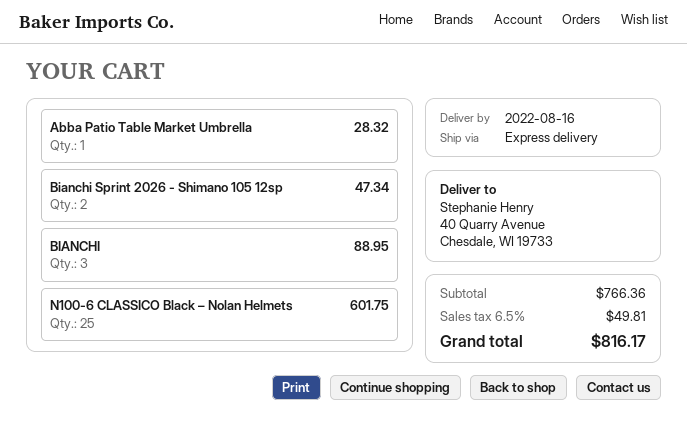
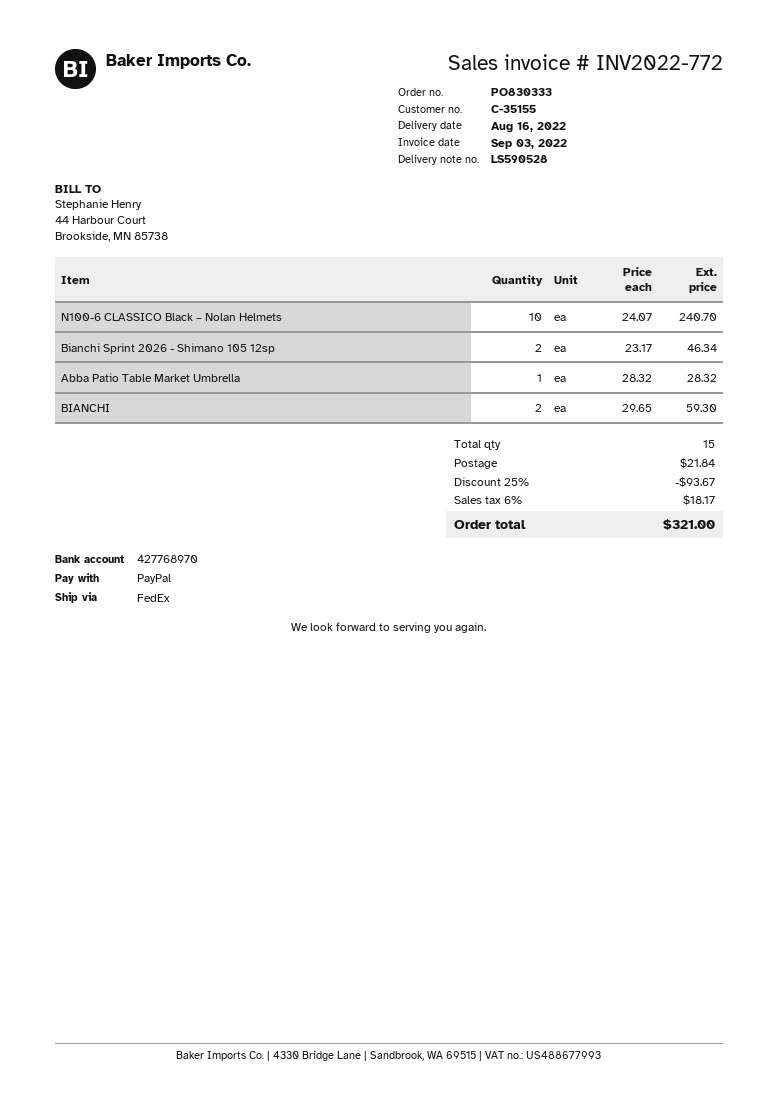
shipping method: express -> FedEx
Bianchi Sprint 2026 - Shimano 105 12sp: 2 for 47.34 -> 2 for 46.34
BIANCHI: 3 for 88.95 -> 2 for 59.30
N100-6 CLASSICO Black – Nolan Helmets: 25 for 601.75 -> 10 for 240.70
discount: none -> 25% = 93.67
shipping: none -> 21.84
tax: 6.5% = 49.81 -> 6% = 18.17
total: 816.17 -> 321.00

